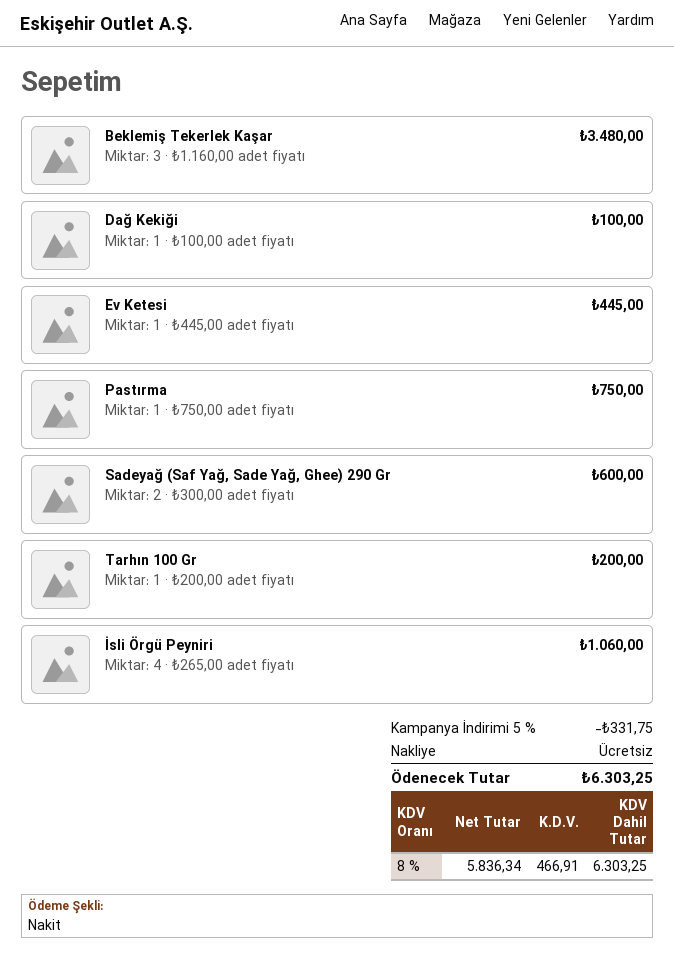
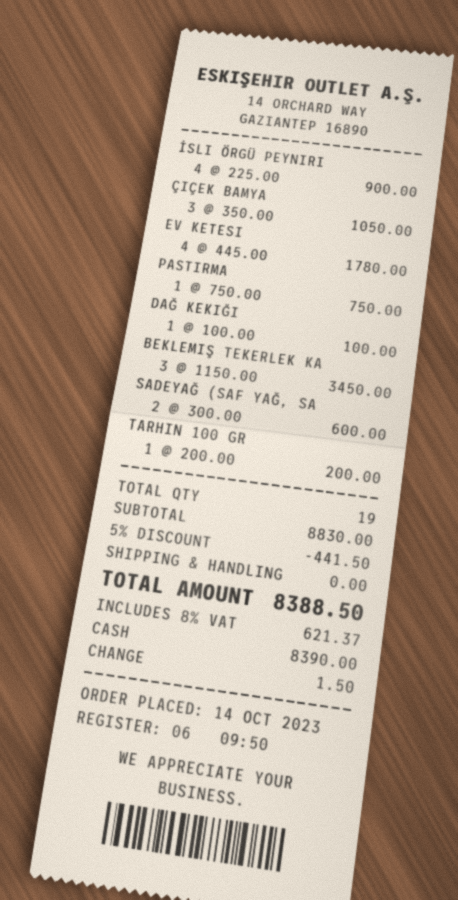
Beklemiş Tekerlek Kaşar: 3 x 1160.00 = 3480.00 -> 3 x 1150.00 = 3450.00
Ev Ketesi: 1 x 445.00 = 445.00 -> 4 x 445.00 = 1780.00
İsli Örgü Peyniri: 4 x 265.00 = 1060.00 -> 4 x 225.00 = 900.00
ÇIÇEK BAMYA: none -> 3 x 350.00 = 1050.00
discount: 5% = 331.75 -> 5% = 441.50
tax: 8% = 466.91 -> 8% = 621.37
total: 6303.25 -> 8388.50

